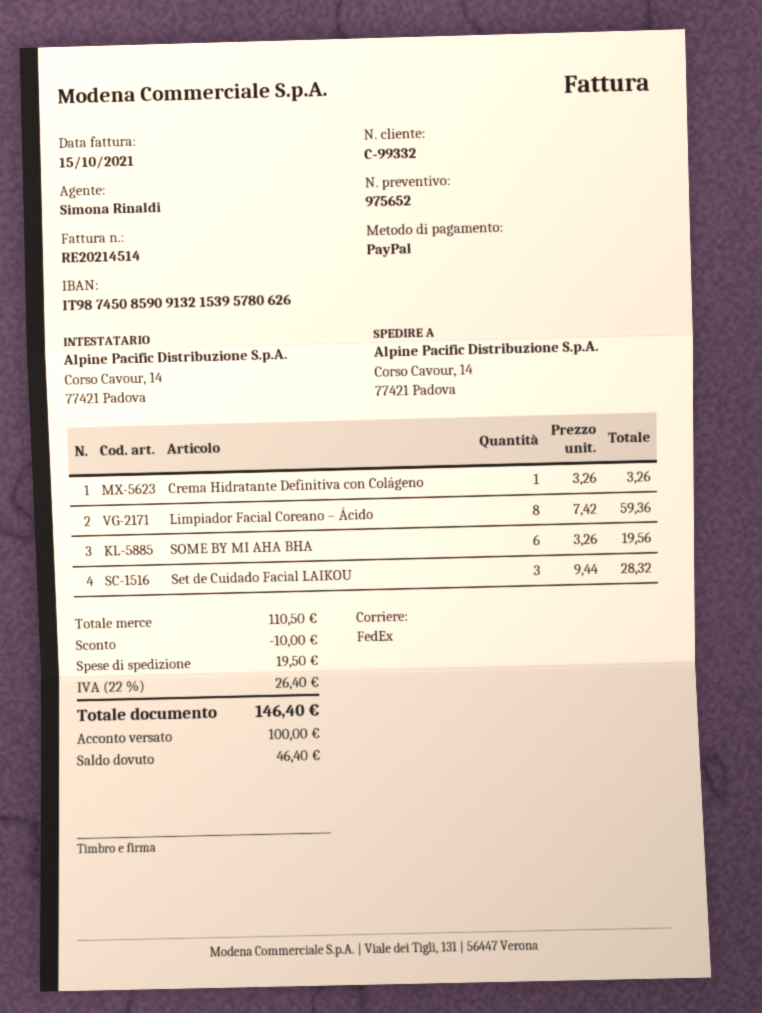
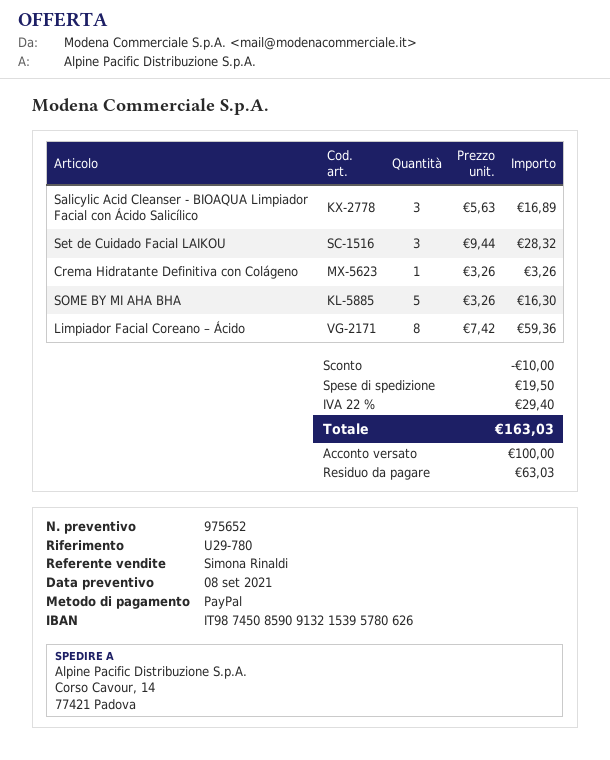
SOME BY MI AHA BHA: 6 x 3.26 = 19.56 -> 5 x 3.26 = 16.30
Salicylic Acid Cleanser - BIOAQUA Limpiador Facial con Ácido Salicílico: none -> 3 x 5.63 = 16.89
tax: 22% = 26.40 -> 22% = 29.40
total: 146.40 -> 163.03
balance: 46.40 -> 63.03

